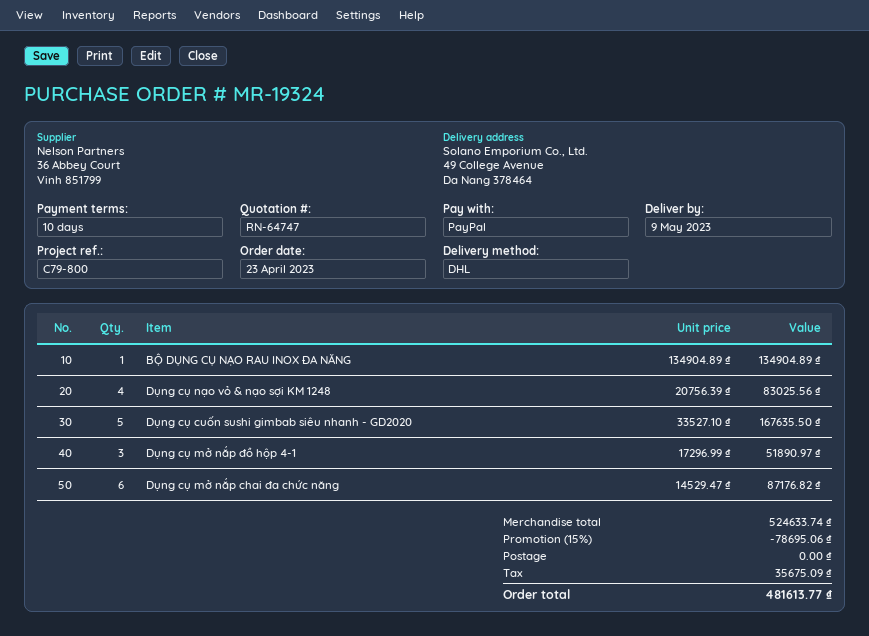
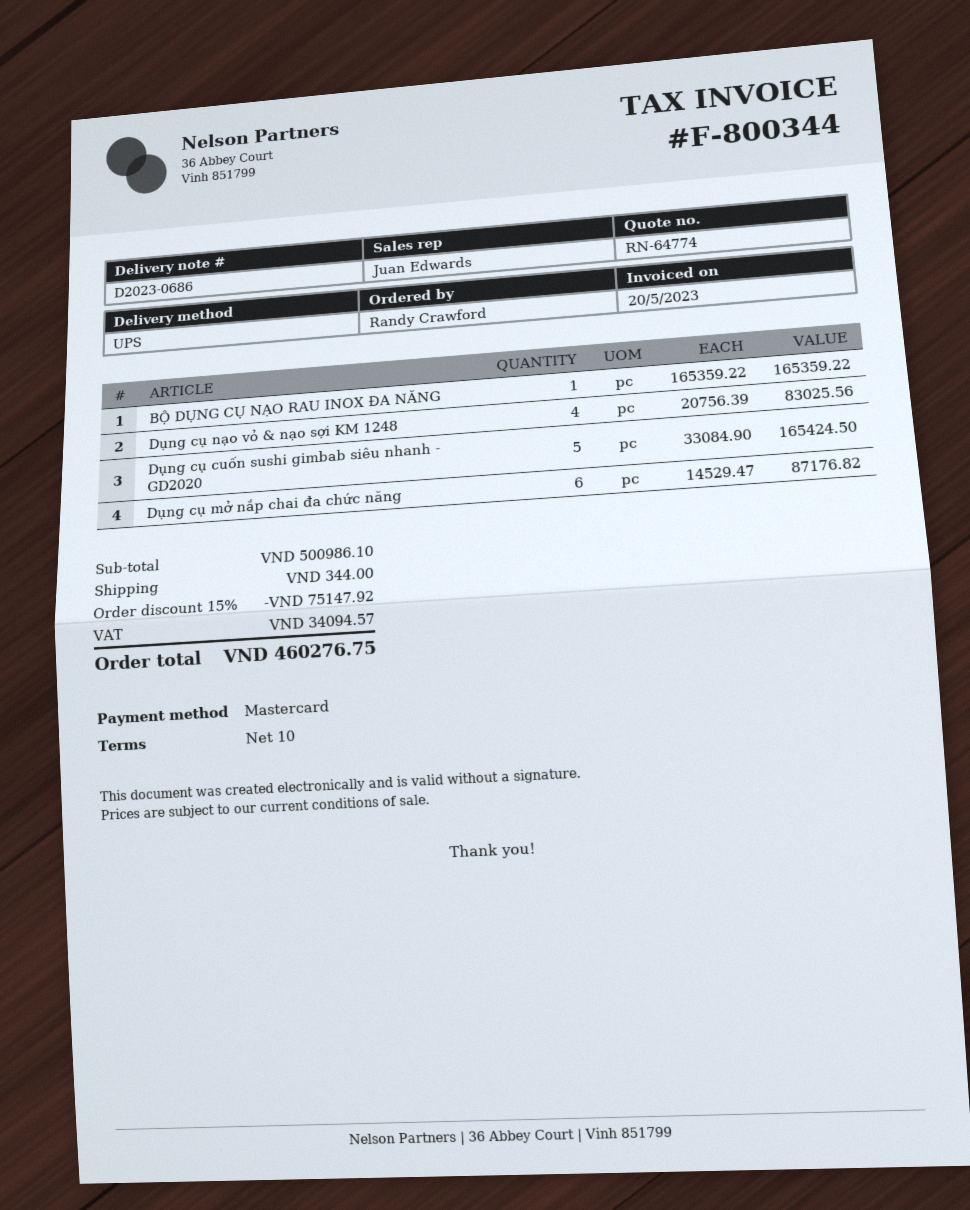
quote number: RN-64747 -> RN-64774
payment method: PayPal -> Mastercard
shipping method: DHL -> UPS
BỘ DỤNG CỤ NẠO RAU INOX ĐA NĂNG: 1 x 134904.89 = 134904.89 -> 1 x 165359.22 = 165359.22
Dụng cụ cuốn sushi gimbab siêu nhanh - GD2020: 5 x 33527.10 = 167635.50 -> 5 x 33084.90 = 165424.50
Dụng cụ mở nắp đồ hộp 4-1: 3 x 17296.99 = 51890.97 -> none
subtotal: 524633.74 -> 500986.10
discount: 15% = 78695.06 -> 15% = 75147.92
shipping: 0.00 -> 344.00
tax: 35675.09 -> 34094.57
total: 481613.77 -> 460276.75

